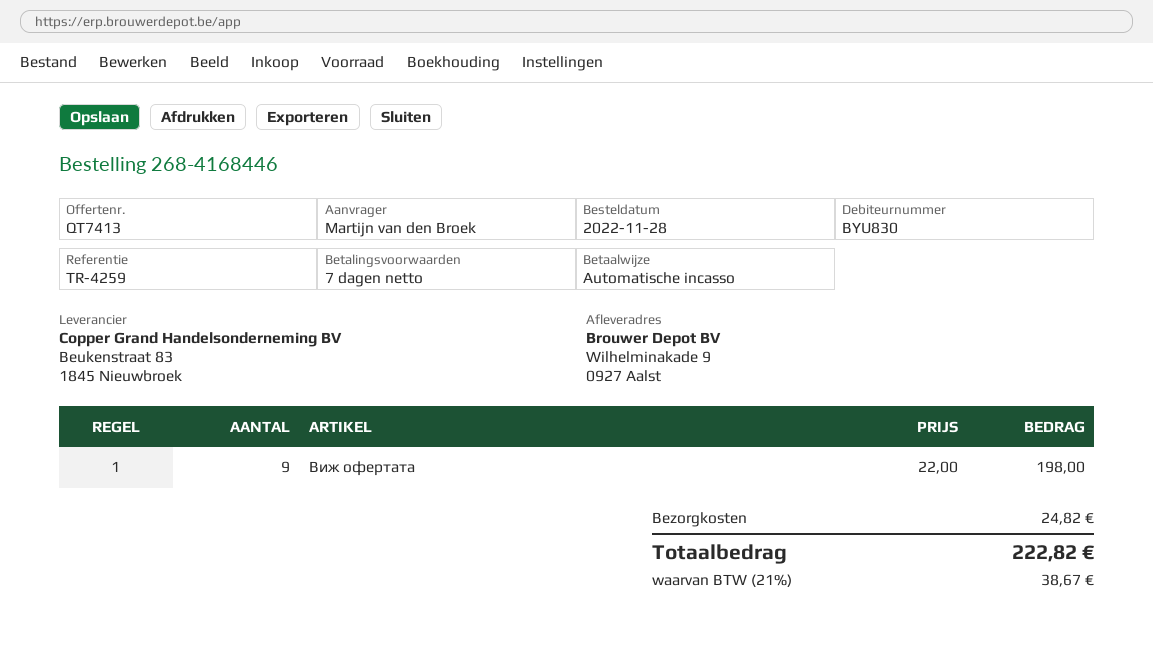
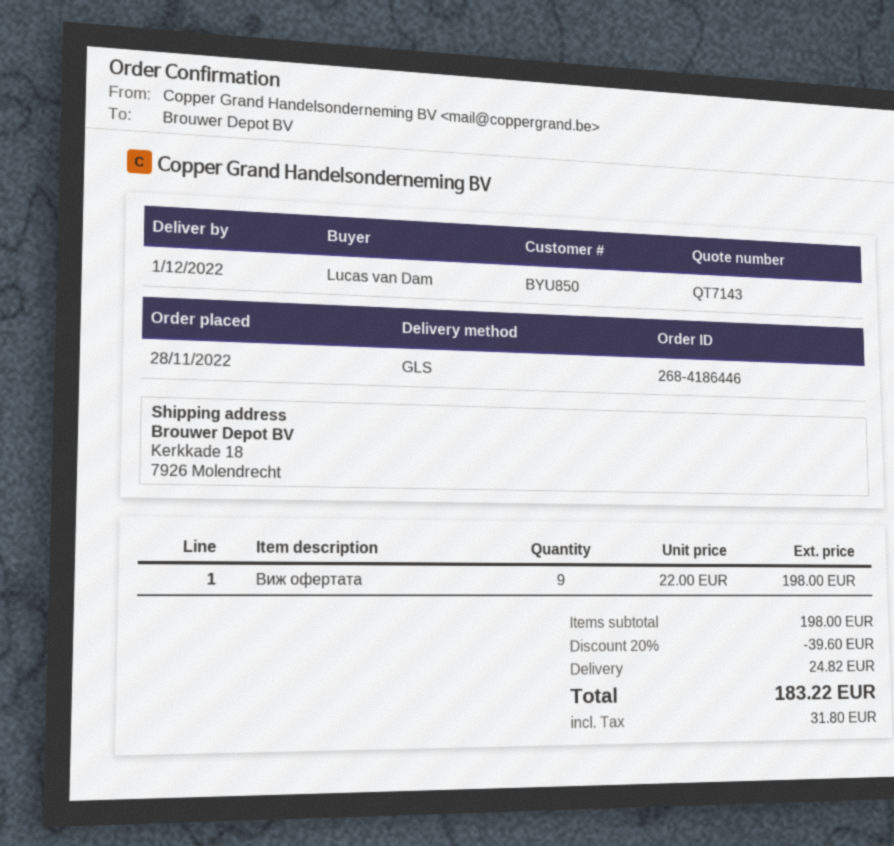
quote number: QT7413 -> QT7143
order number: 268-4168446 -> 268-4186446
customer number: BYU830 -> BYU850
ordered by: Martijn van den Broek -> Lucas van Dam
ship to: Wilhelminakade 9, 0927 Aalst -> Kerkkade 18, 7926 Molendrecht
discount: none -> 20% = 39.60
tax: 38.67 -> 31.80
total: 222.82 -> 183.22

